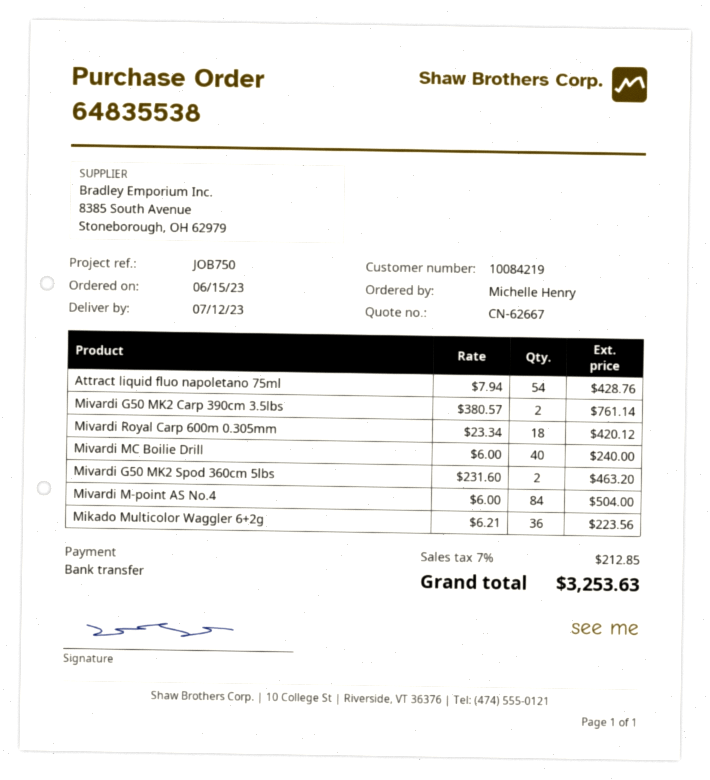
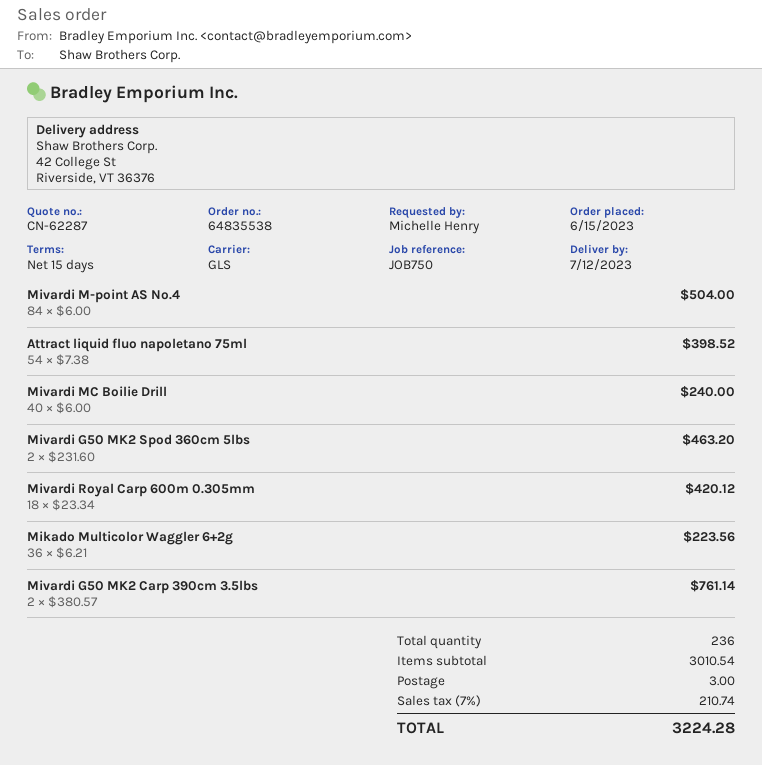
quote number: CN-62667 -> CN-62287
Attract liquid fluo napoletano 75ml: 54 x 7.94 = 428.76 -> 54 x 7.38 = 398.52
shipping: none -> 3.00
tax: 7% = 212.85 -> 7% = 210.74
total: 3253.63 -> 3224.28

